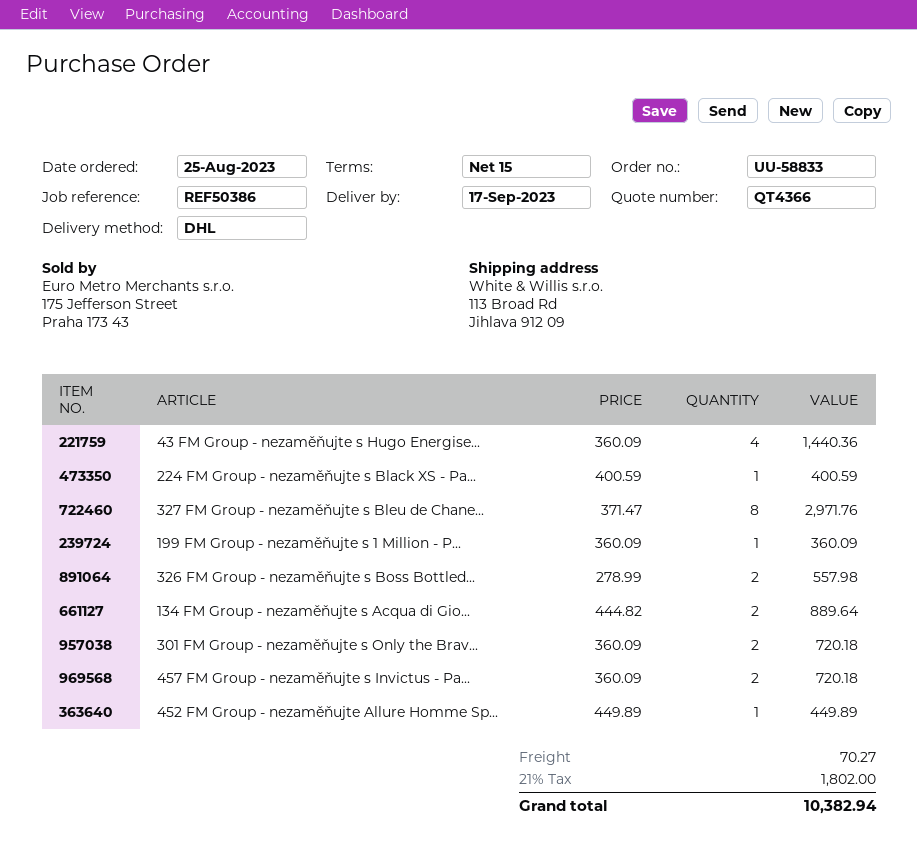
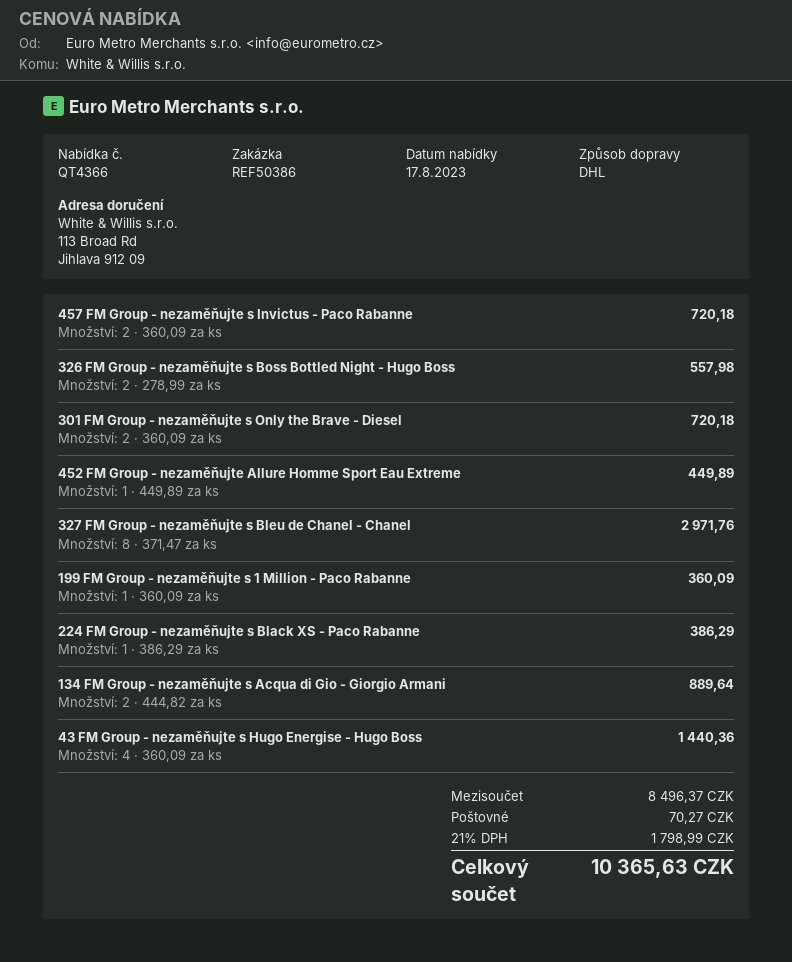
224 FM Group - nezaměňujte s Black XS - Pa...: 1 x 400.59 = 400.59 -> 1 x 386.29 = 386.29
tax: 21% = 1802.00 -> 21% = 1798.99
total: 10382.94 -> 10365.63

